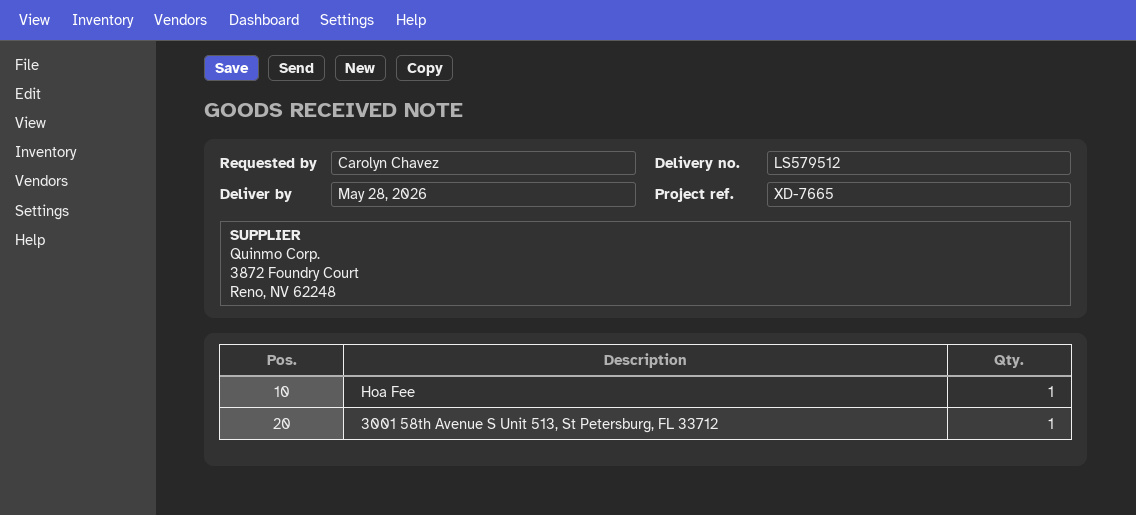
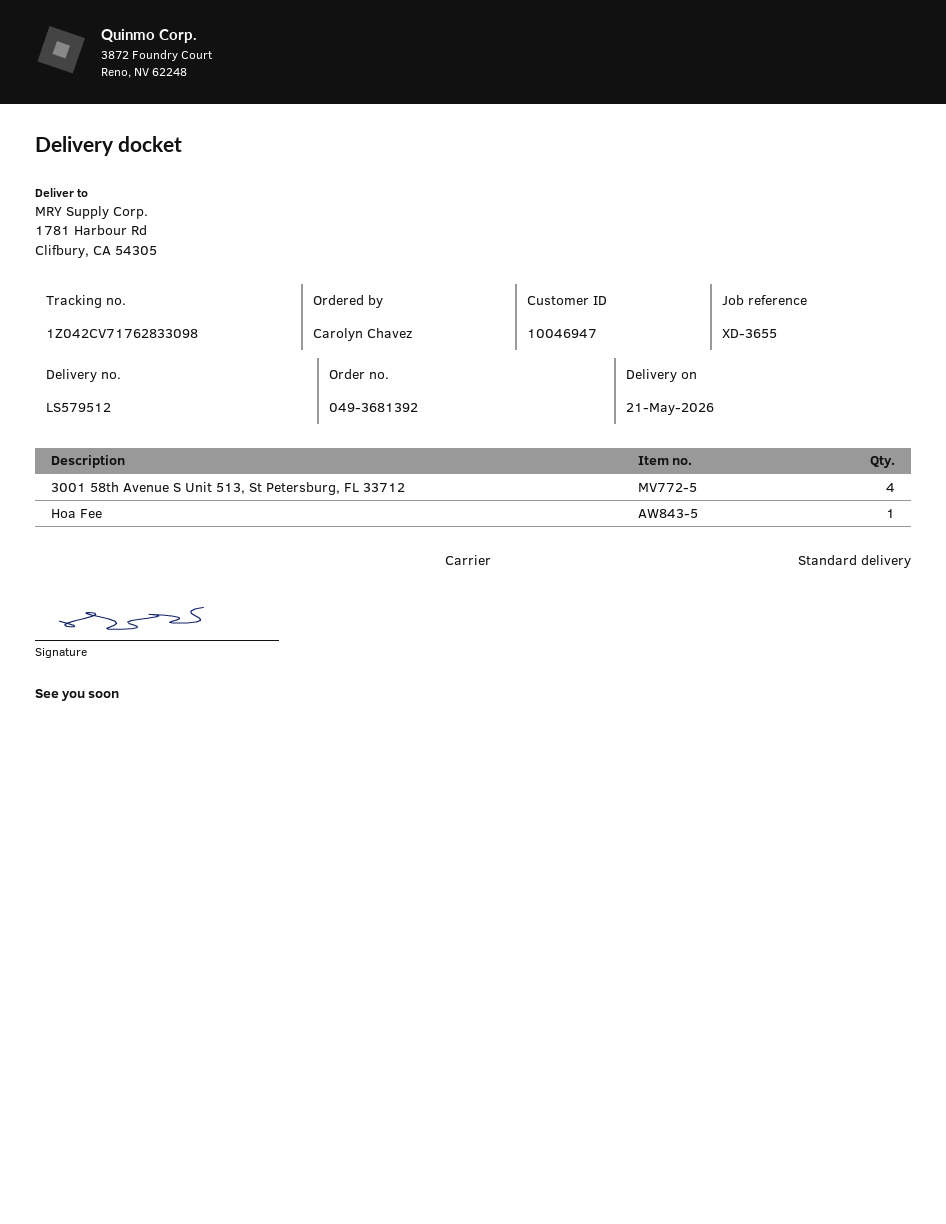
delivery date: 2026-05-28 -> 2026-05-21
reference: XD-7665 -> XD-3655
3001 58th Avenue S Unit 513, St Petersburg, FL 33712: 1 -> 4

